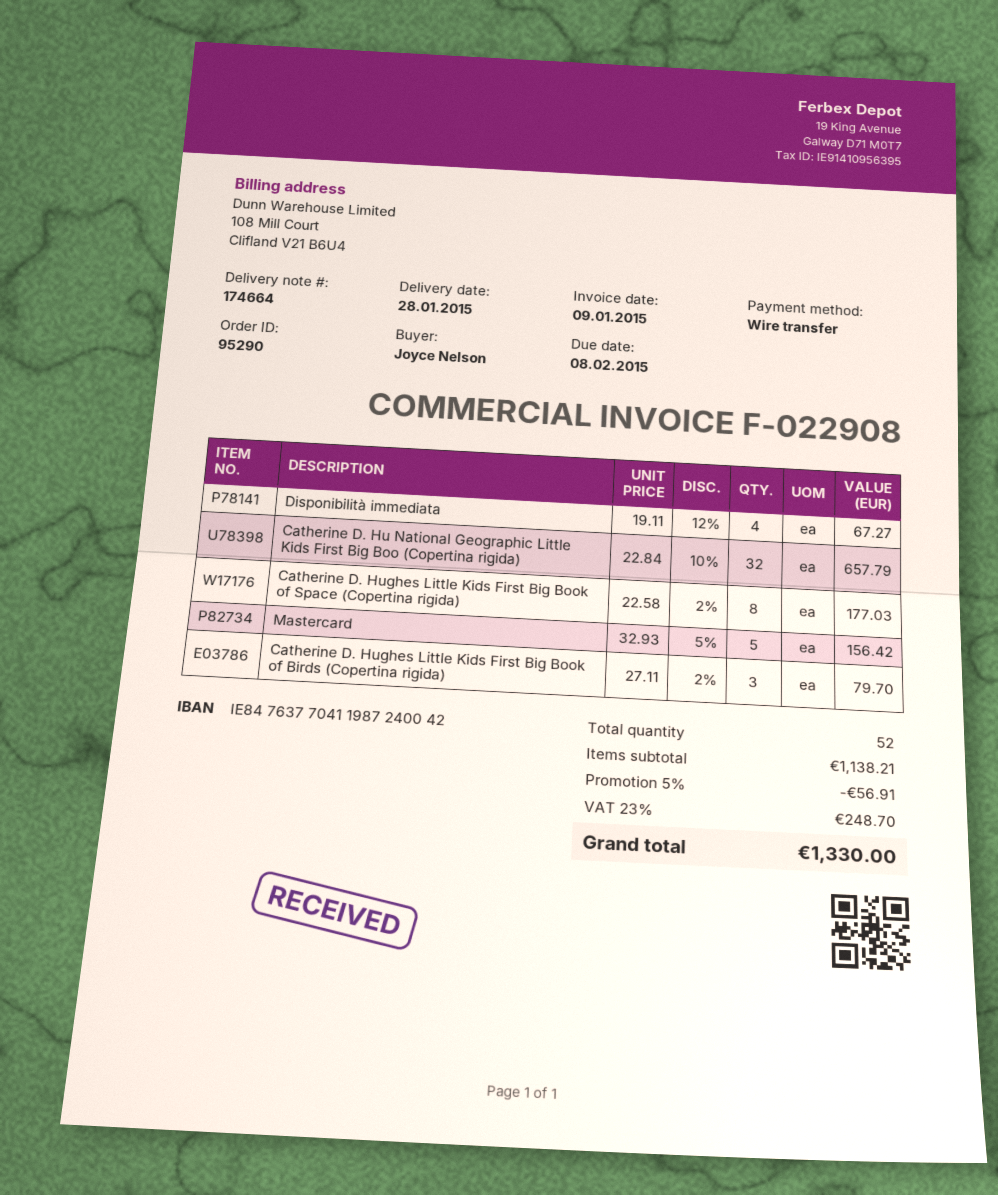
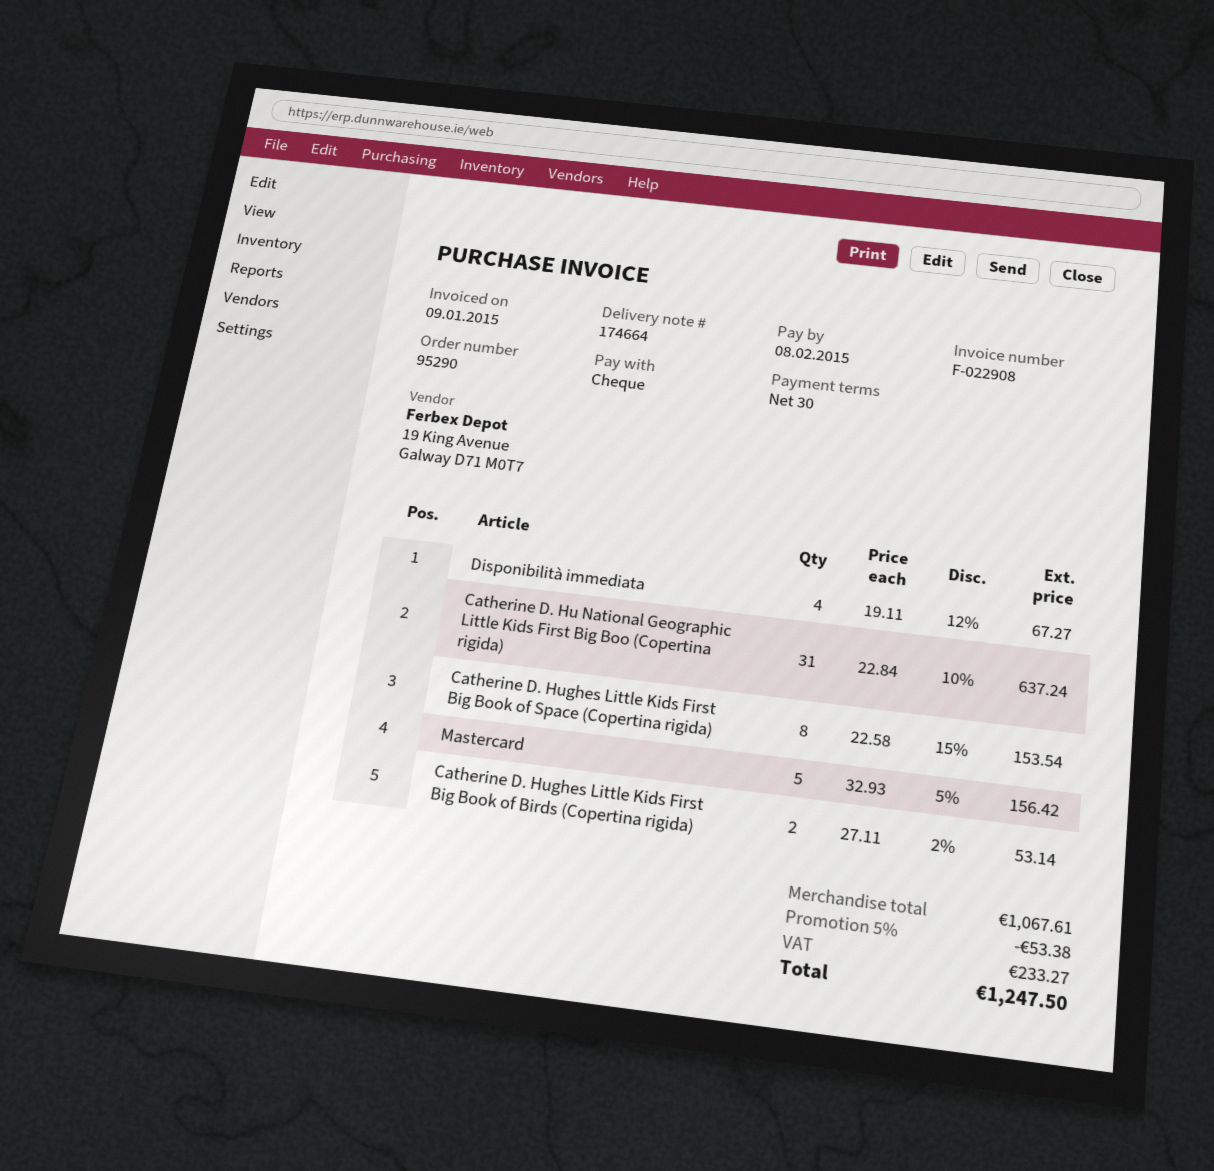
payment method: bank transfer -> cheque
Catherine D. Hu National Geographic Little Kids First Big Boo (Copertina rigida): 32 x 22.84 - 10% = 657.79 -> 31 x 22.84 - 10% = 637.24
Catherine D. Hughes Little Kids First Big Book of Space (Copertina rigida): 8 x 22.58 - 2% = 177.03 -> 8 x 22.58 - 15% = 153.54
Catherine D. Hughes Little Kids First Big Book of Birds (Copertina rigida): 3 x 27.11 - 2% = 79.70 -> 2 x 27.11 - 2% = 53.14
subtotal: 1138.21 -> 1067.61
discount: 5% = 56.91 -> 5% = 53.38
tax: 248.70 -> 233.27
total: 1330.00 -> 1247.50

